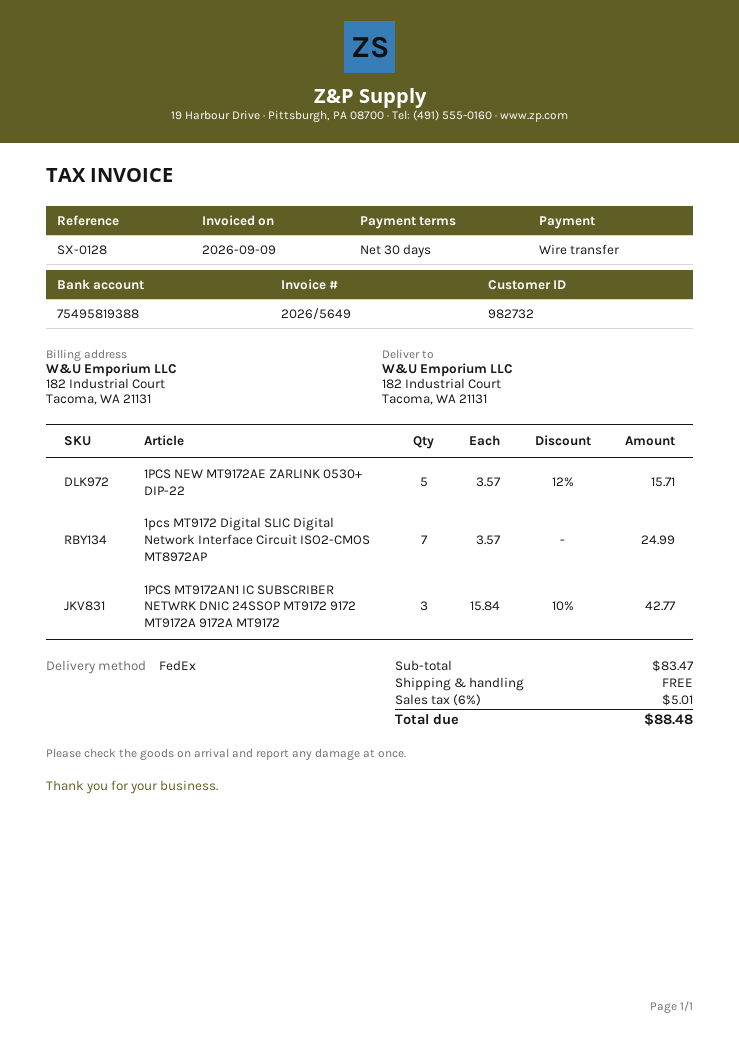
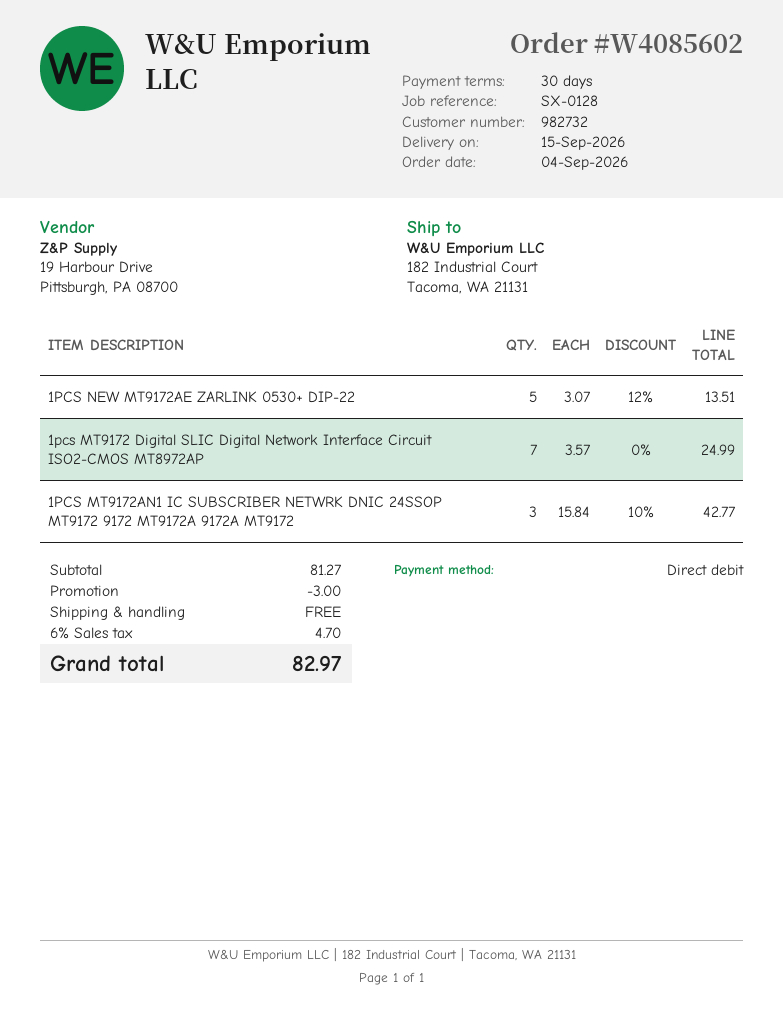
payment method: bank transfer -> direct debit
1PCS NEW MT9172AE ZARLINK 0530+ DIP-22: 5 x 3.57 - 12% = 15.71 -> 5 x 3.07 - 12% = 13.51
subtotal: 83.47 -> 81.27
discount: none -> 3.00
tax: 6% = 5.01 -> 6% = 4.70
total: 88.48 -> 82.97

